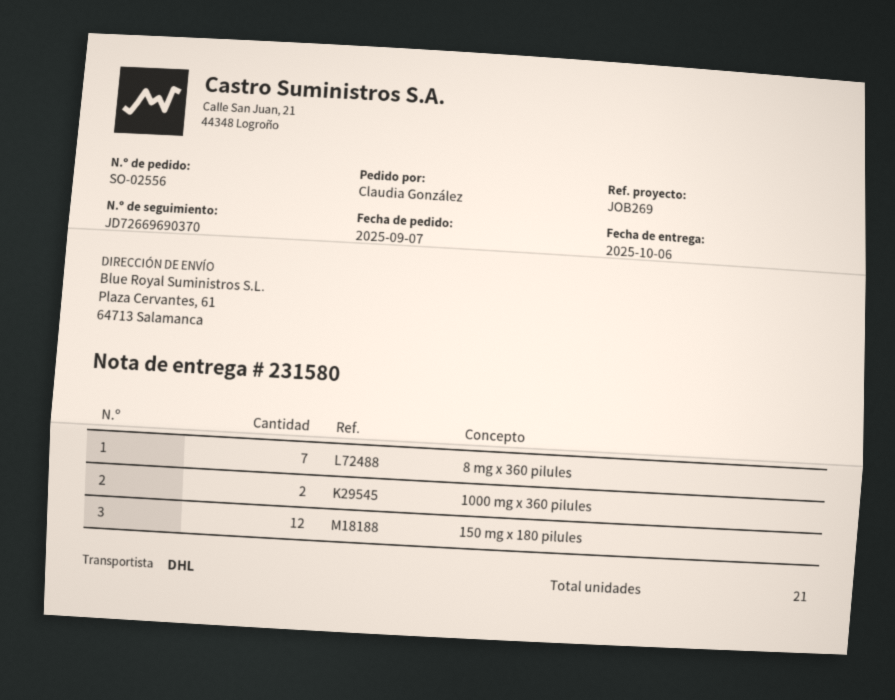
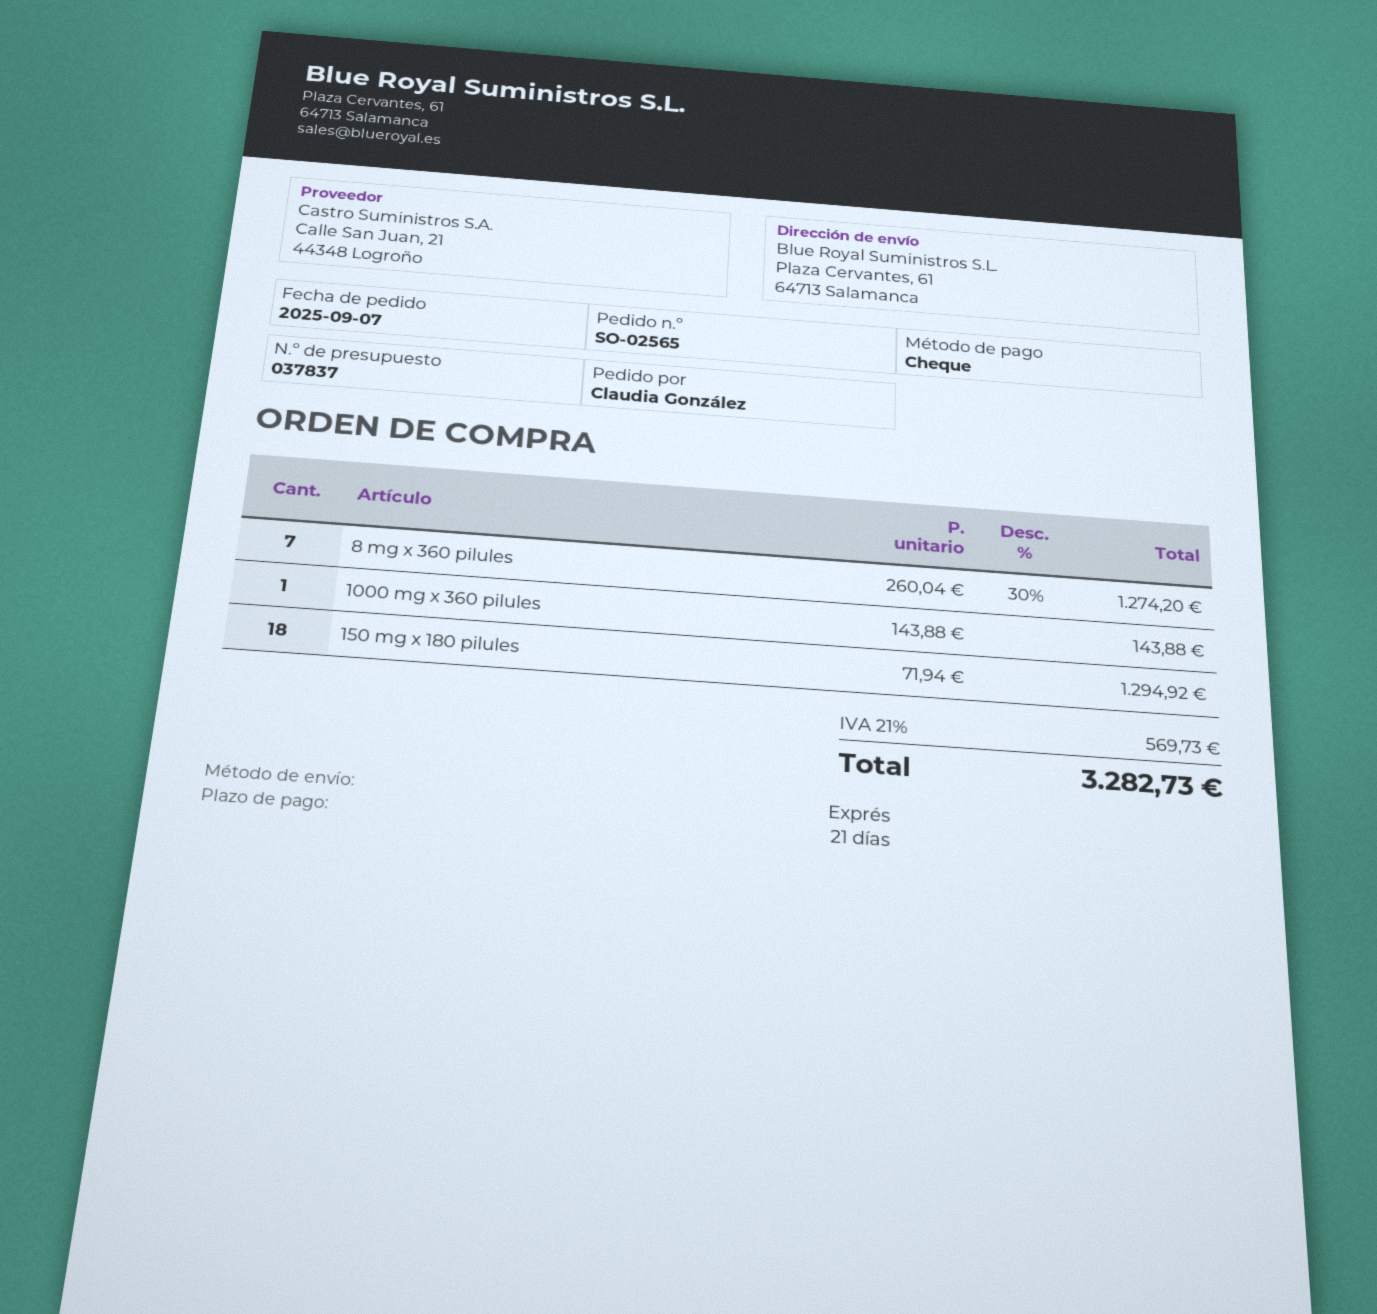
order number: SO-02556 -> SO-02565
shipping method: DHL -> express
1000 mg x 360 pilules: 2 -> 1
150 mg x 180 pilules: 12 -> 18

